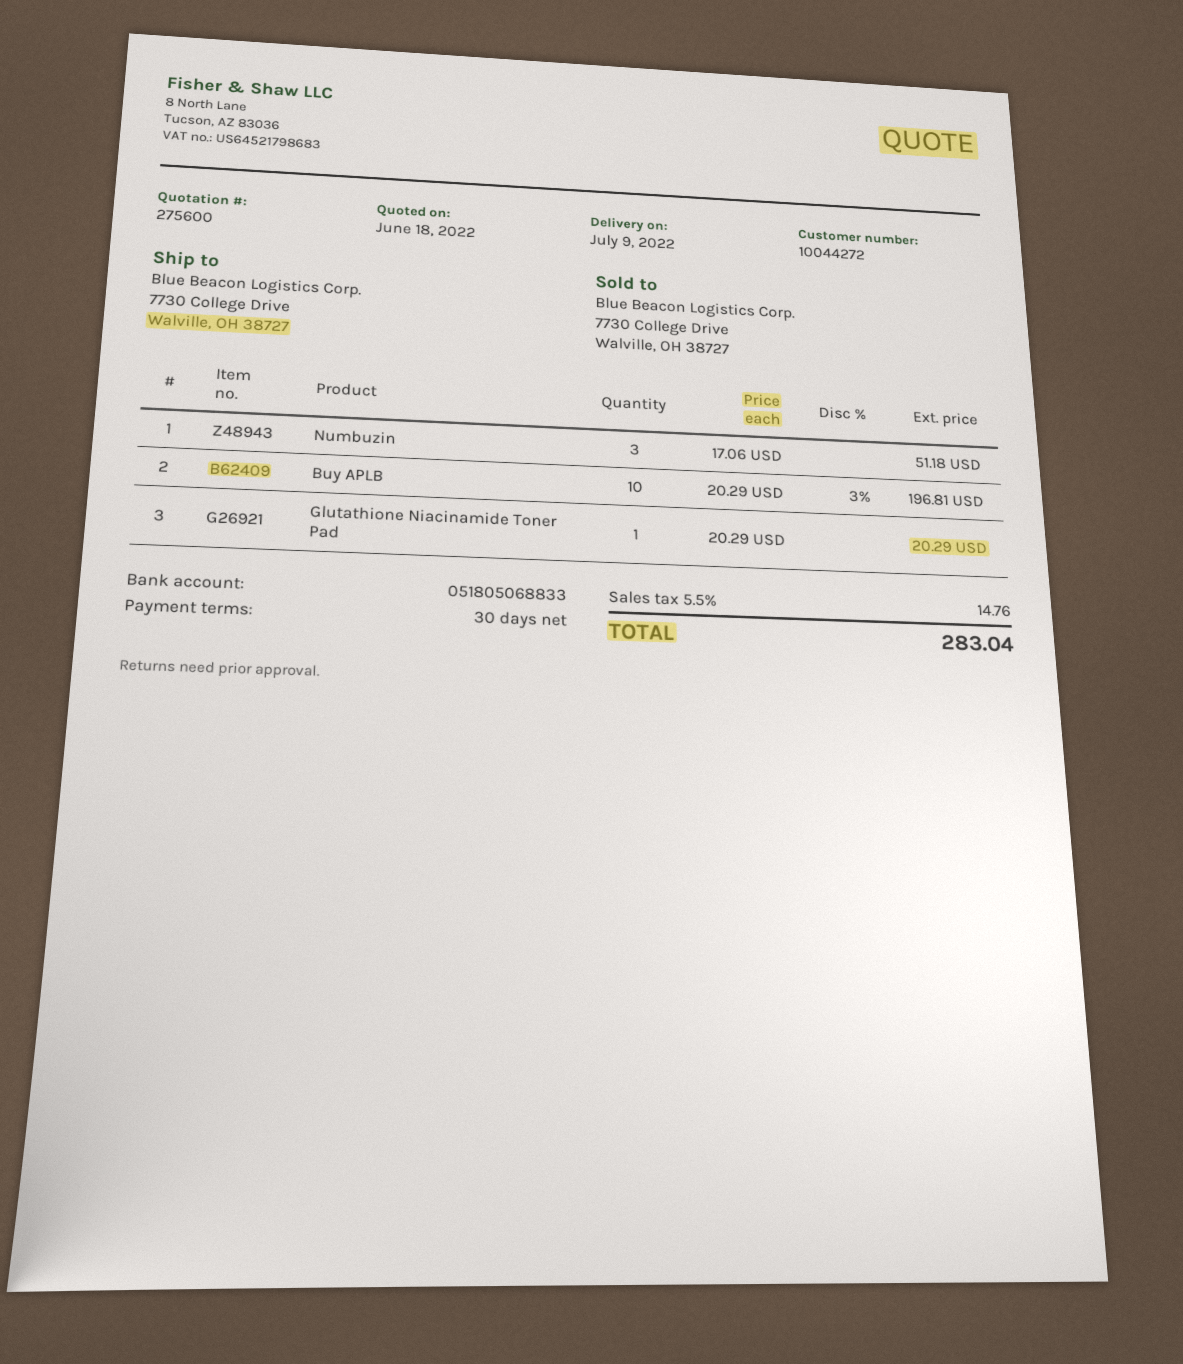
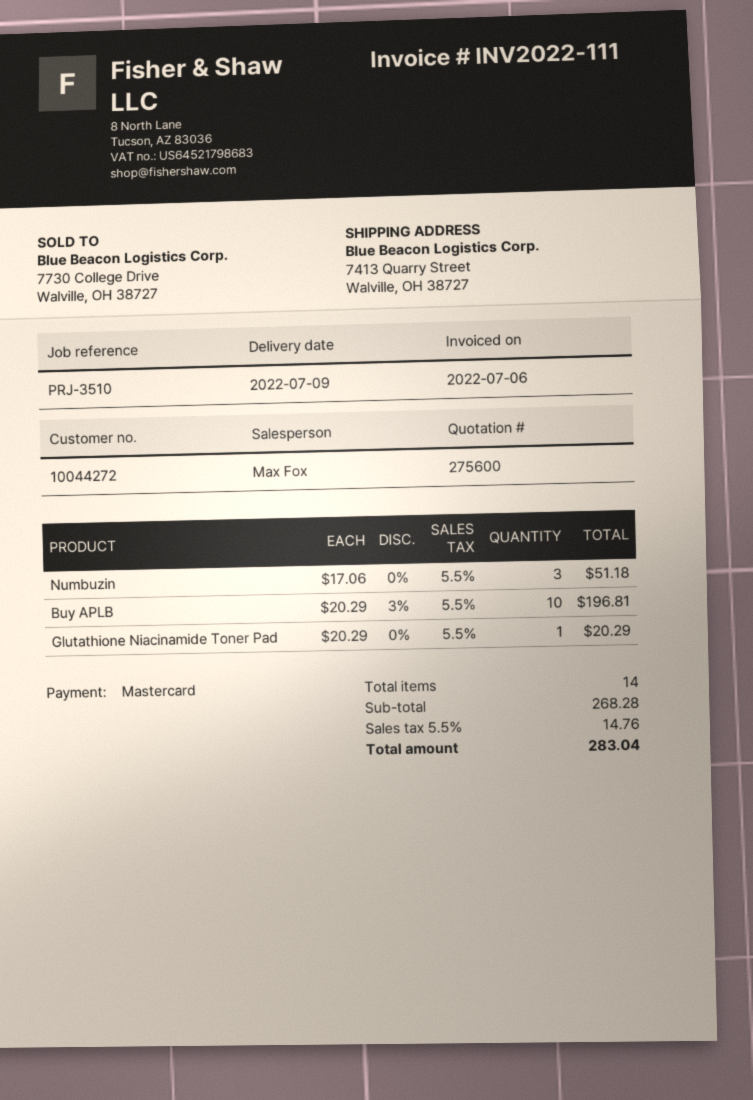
ship to: 7730 College Drive, Walville, OH 38727 -> 7413 Quarry Street, Walville, OH 38727

